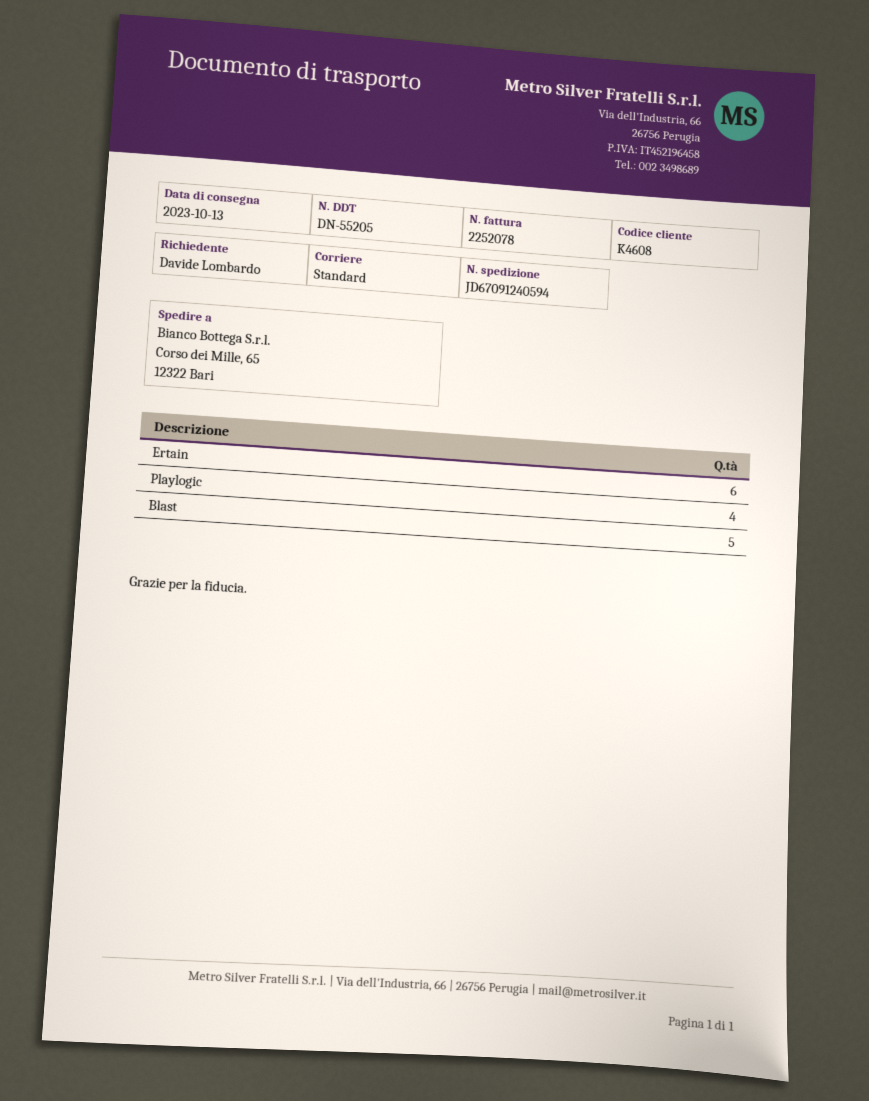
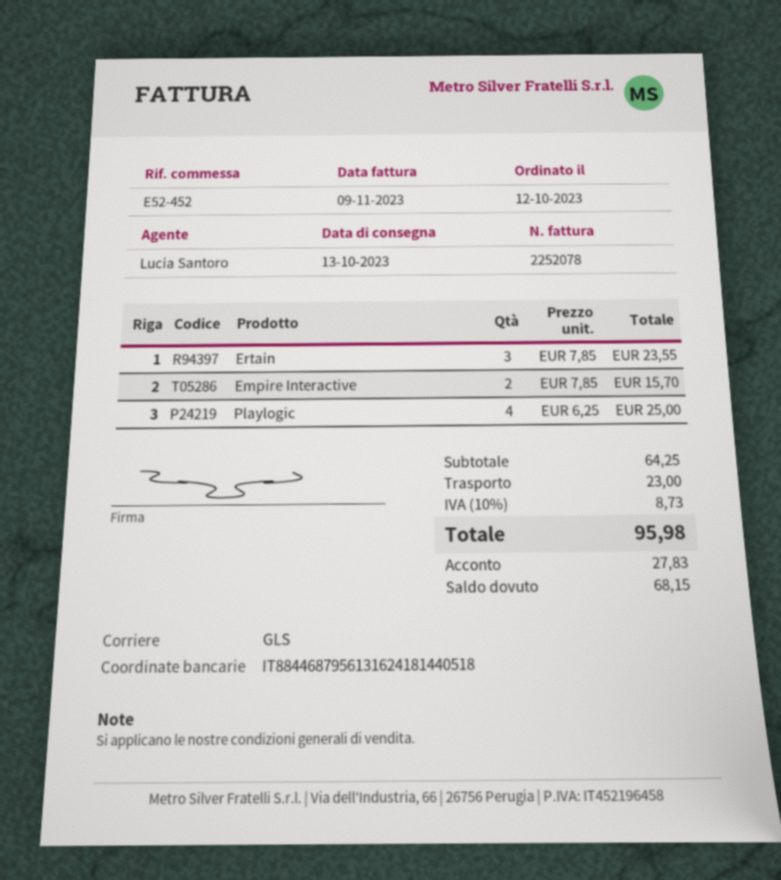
shipping method: standard -> GLS
Ertain: 6 -> 3
Blast: 5 -> none
Empire Interactive: none -> 2

